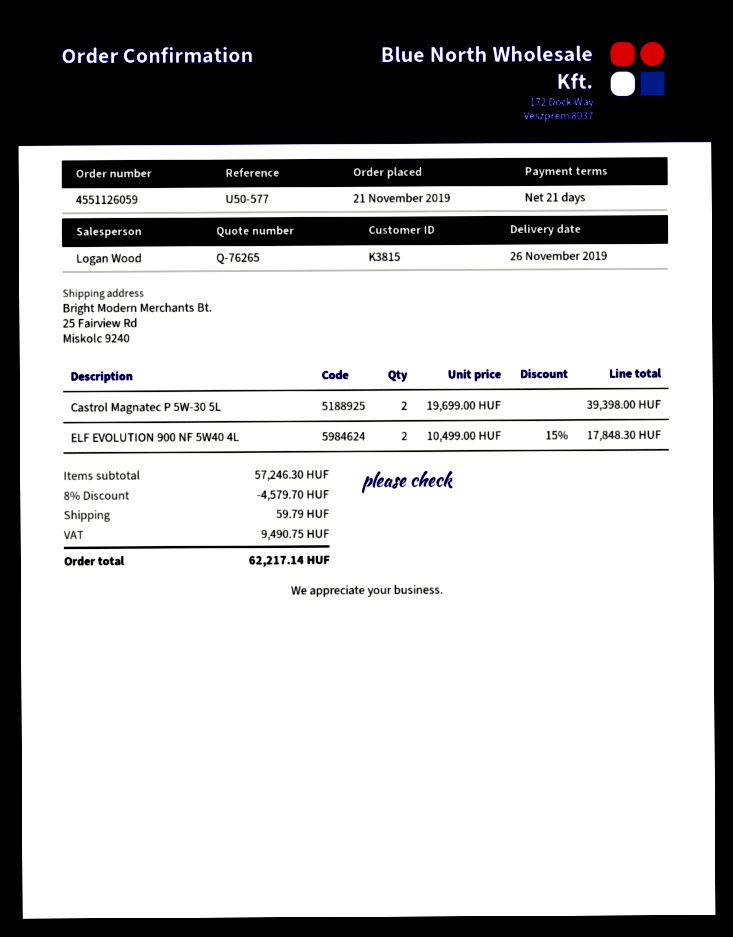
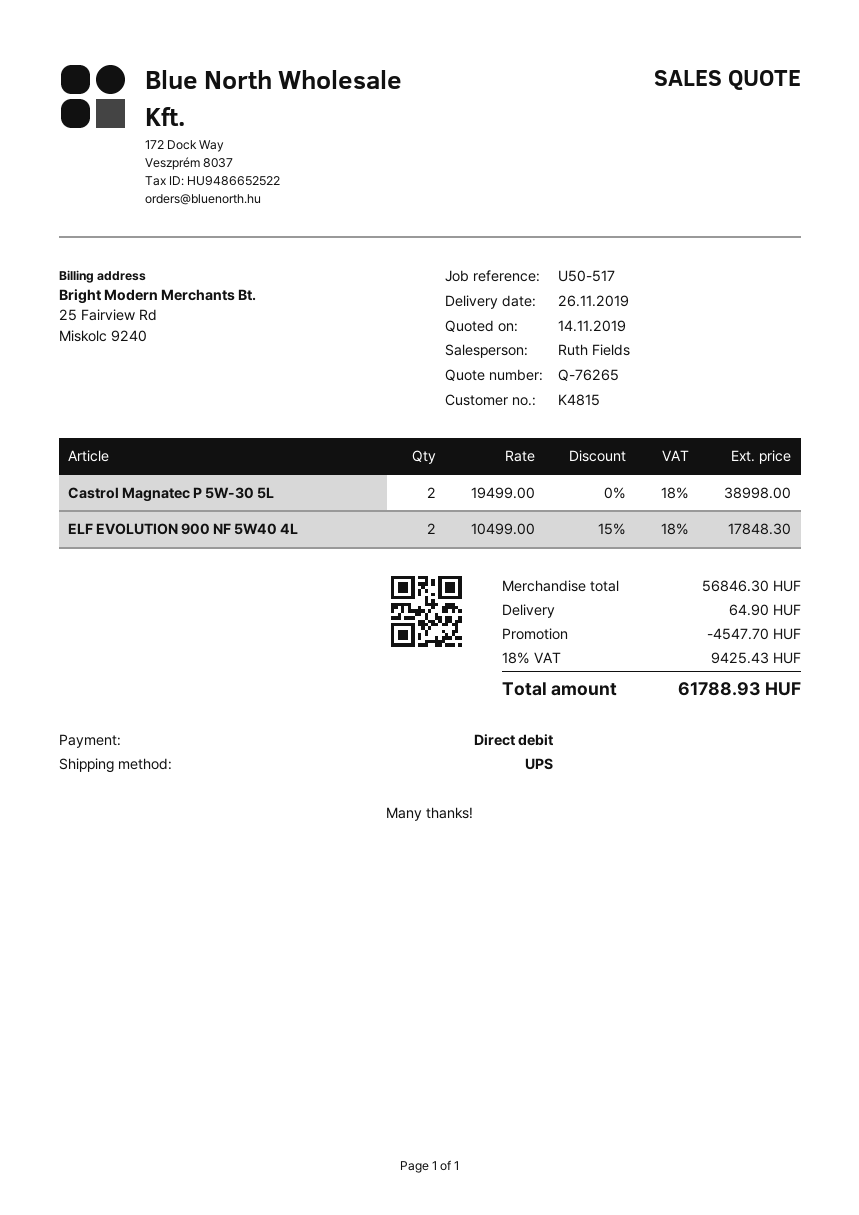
customer number: K3815 -> K4815
reference: U50-577 -> U50-517
sales rep: Logan Wood -> Ruth Fields
Castrol Magnatec P 5W-30 5L: 2 x 19699.00 = 39398.00 -> 2 x 19499.00 = 38998.00
subtotal: 57246.30 -> 56846.30
discount: 4579.70 -> 4547.70
shipping: 59.79 -> 64.90
tax: 9490.75 -> 9425.43
total: 62217.14 -> 61788.93

